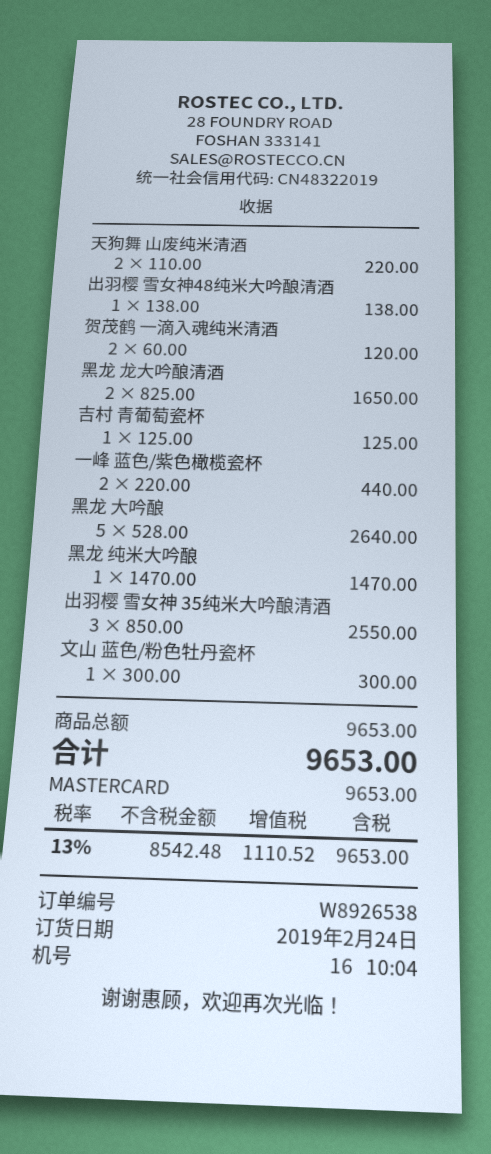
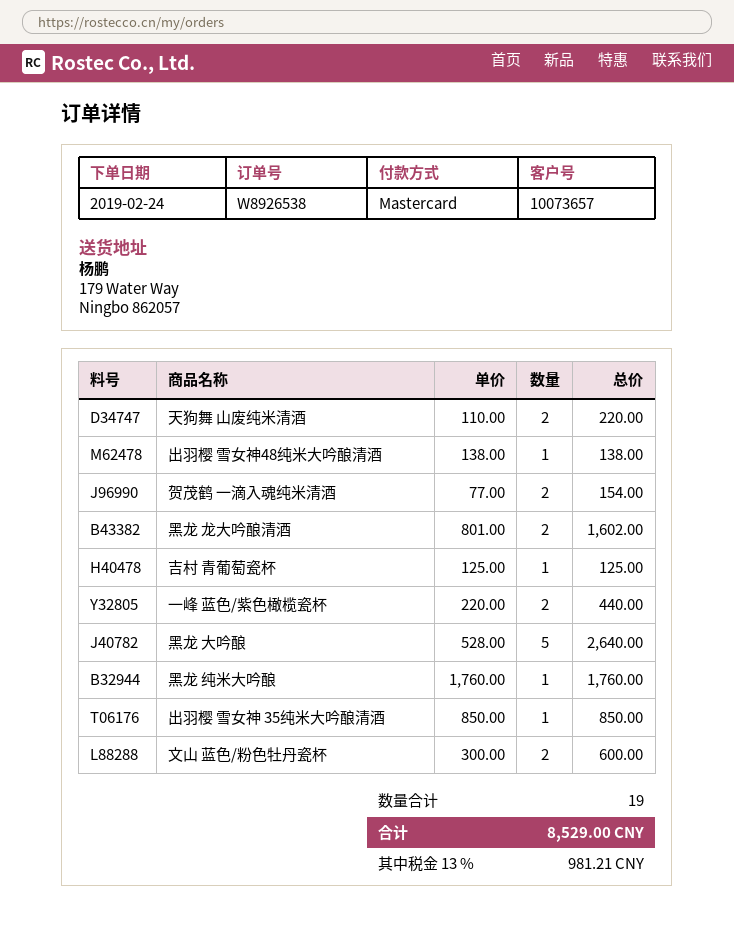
贺茂鹤 一滴入魂纯米清酒: 2 x 60.00 = 120.00 -> 2 x 77.00 = 154.00
黑龙 龙大吟酿清酒: 2 x 825.00 = 1650.00 -> 2 x 801.00 = 1602.00
黑龙 纯米大吟酿: 1 x 1470.00 = 1470.00 -> 1 x 1760.00 = 1760.00
出羽樱 雪女神 35纯米大吟酿清酒: 3 x 850.00 = 2550.00 -> 1 x 850.00 = 850.00
文山 蓝色/粉色牡丹瓷杯: 1 x 300.00 = 300.00 -> 2 x 300.00 = 600.00
tax: 13% = 1110.52 -> 13% = 981.21
total: 9653.00 -> 8529.00

